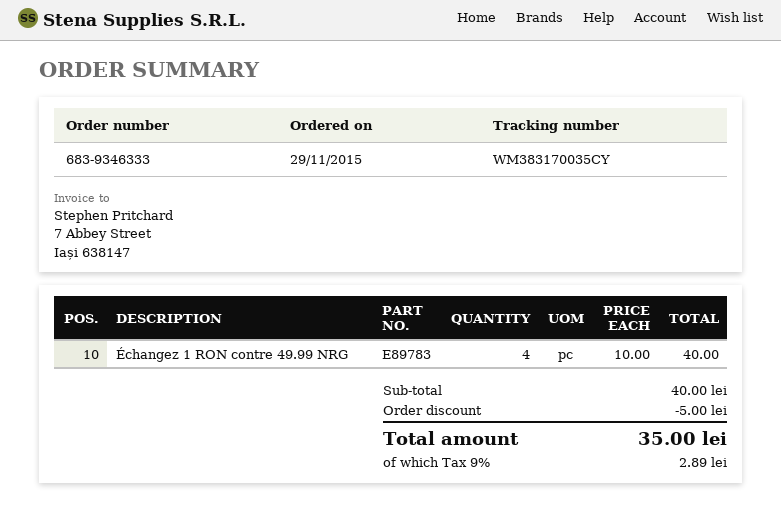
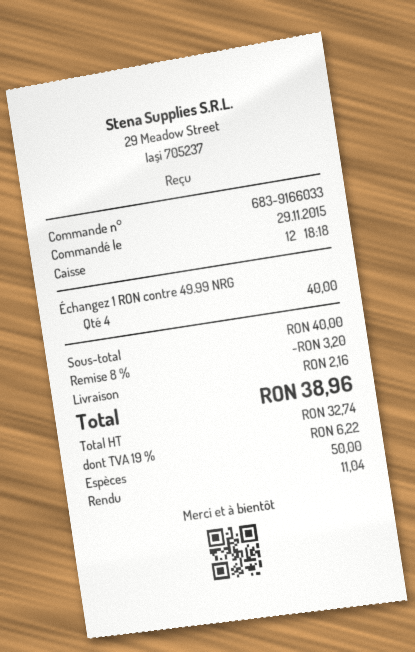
order number: 683-9346333 -> 683-9166033
discount: 5.00 -> 3.20
shipping: none -> 2.16
tax: 9% = 2.89 -> 19% = 6.22
total: 35.00 -> 38.96

